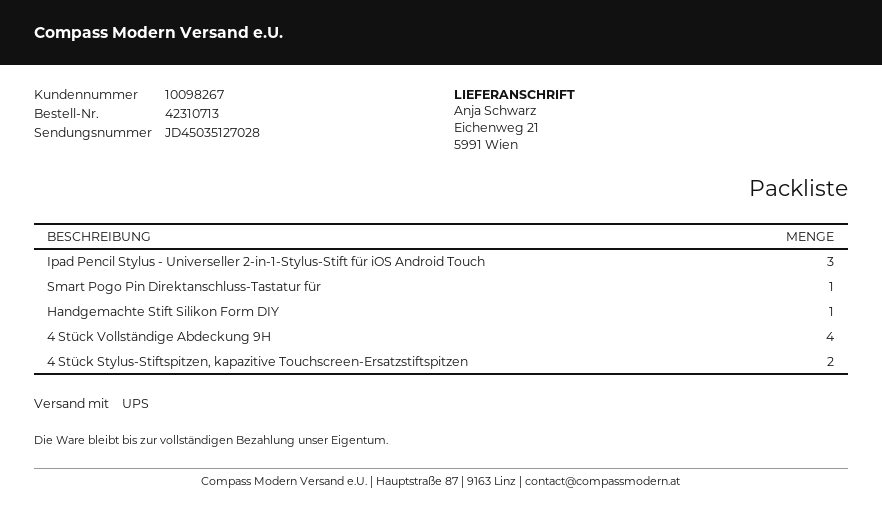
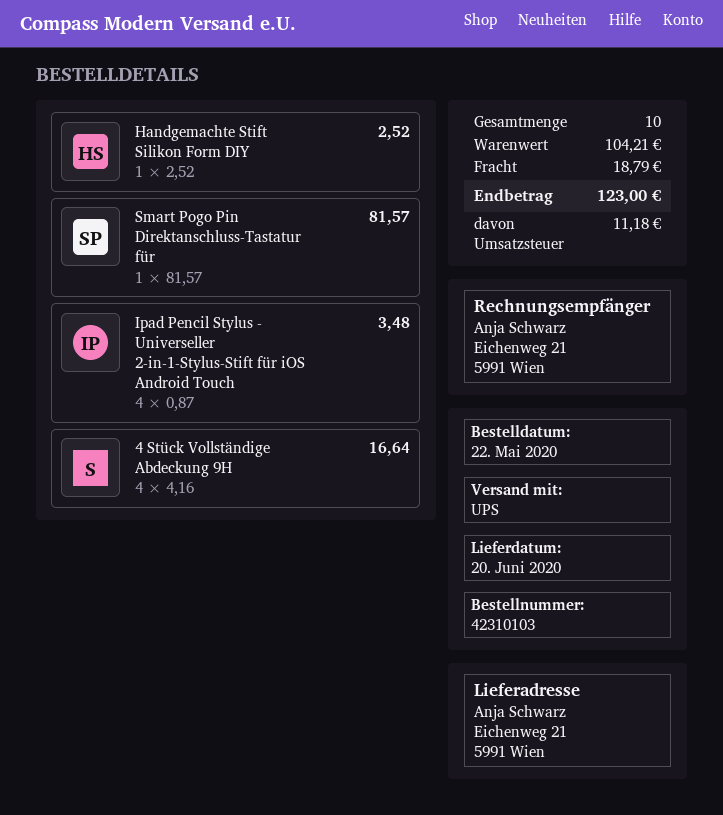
order number: 42310713 -> 42310103
Ipad Pencil Stylus - Universeller 2-in-1-Stylus-Stift für iOS Android Touch: 3 -> 4
4 Stück Stylus-Stiftspitzen, kapazitive Touchscreen-Ersatzstiftspitzen: 2 -> none

